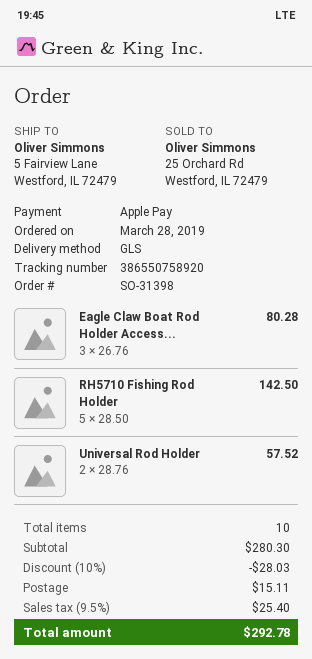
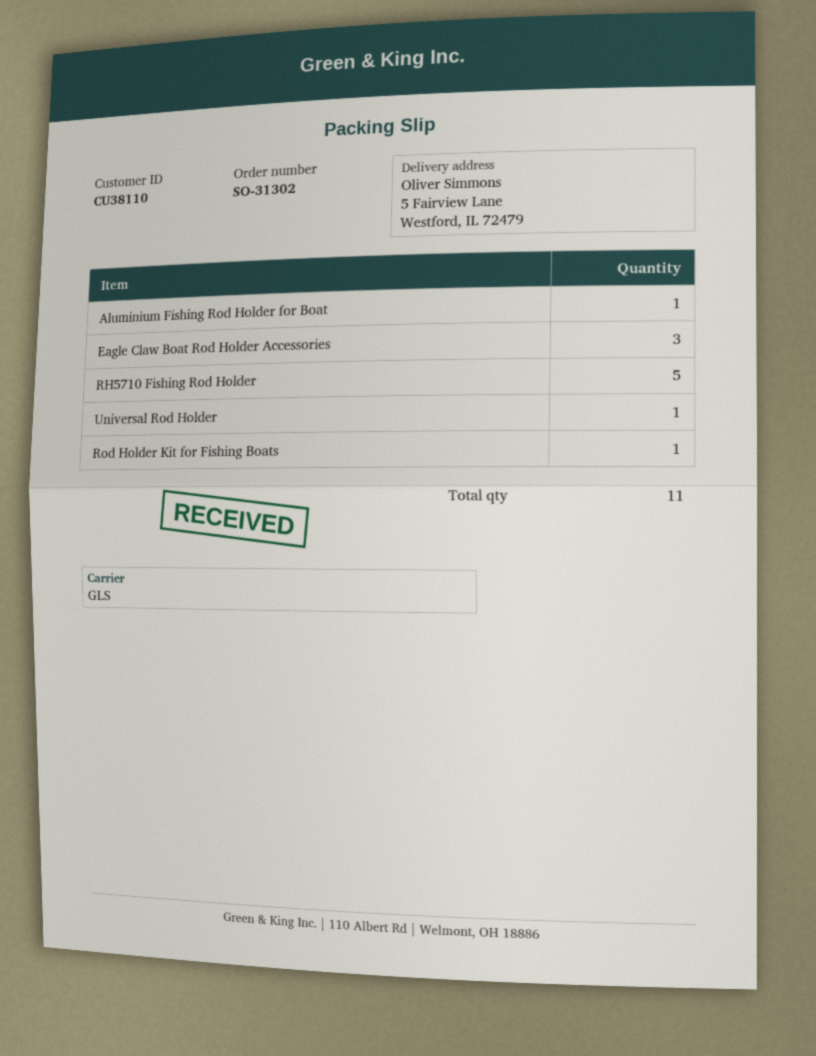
order number: SO-31398 -> SO-31302
Universal Rod Holder: 2 -> 1
Aluminium Fishing Rod Holder for Boat: none -> 1
Rod Holder Kit for Fishing Boats: none -> 1
total quantity: 10 -> 11

